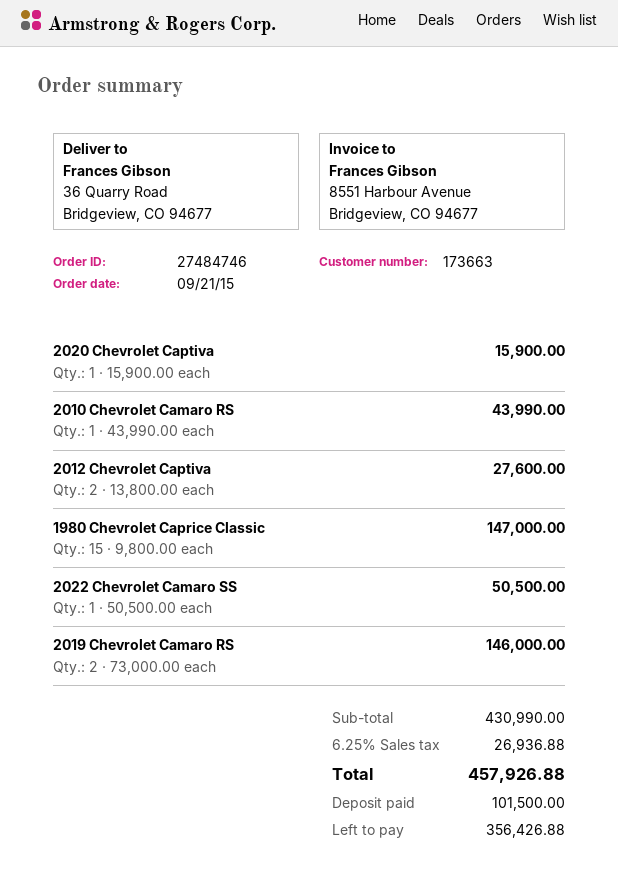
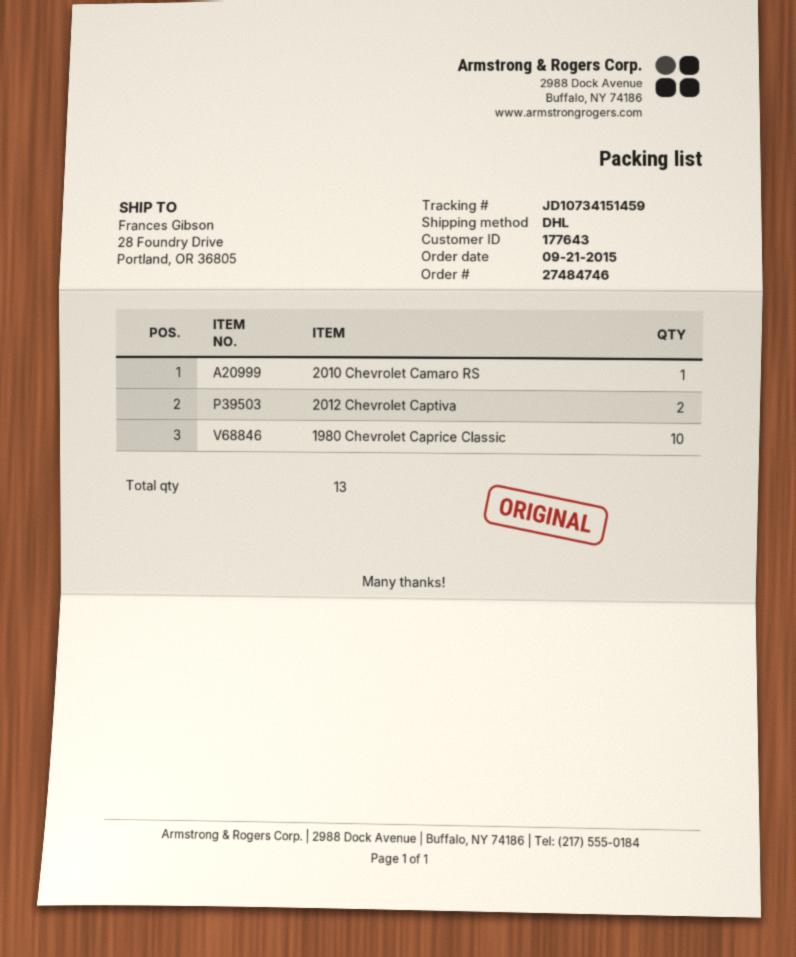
customer number: 173663 -> 177643
ship to: 36 Quarry Road, Bridgeview, CO 94677 -> 28 Foundry Drive, Portland, OR 36805
2020 Chevrolet Captiva: 1 -> none
1980 Chevrolet Caprice Classic: 15 -> 10
2022 Chevrolet Camaro SS: 1 -> none
2019 Chevrolet Camaro RS: 2 -> none

